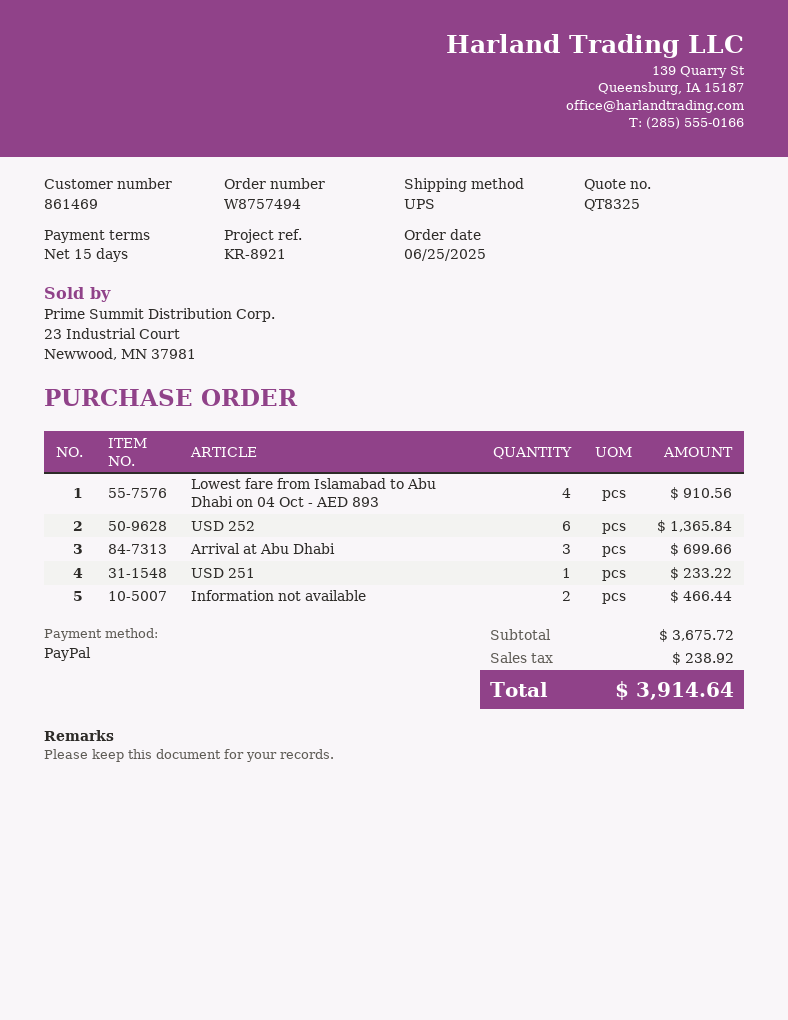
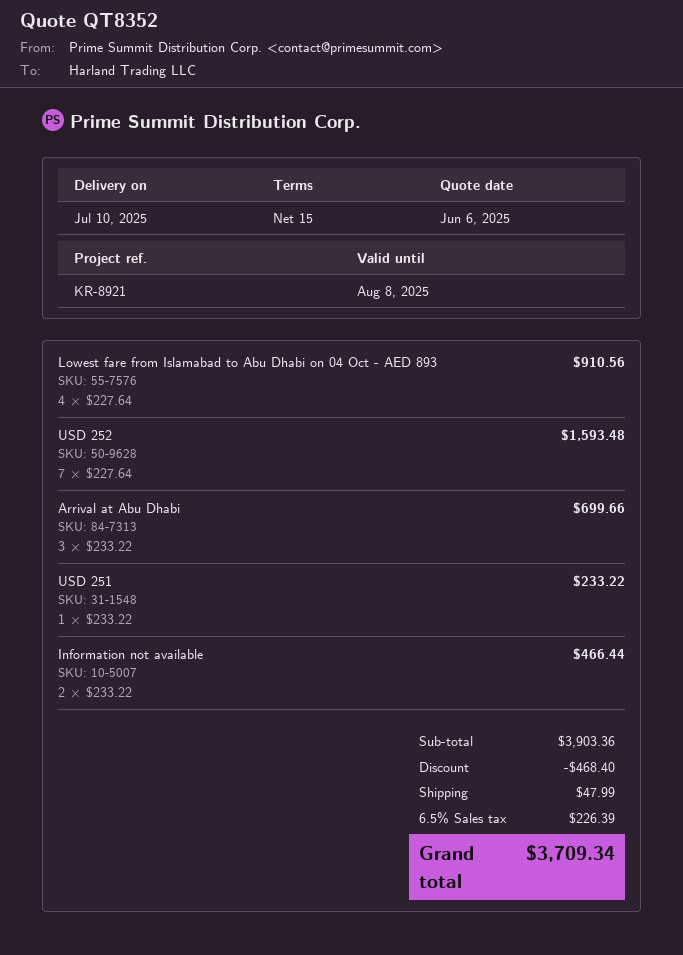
quote number: QT8325 -> QT8352
USD 252: 6 for 1365.84 -> 7 for 1593.48
subtotal: 3675.72 -> 3903.36
discount: none -> 468.40
shipping: none -> 47.99
tax: 238.92 -> 226.39
total: 3914.64 -> 3709.34

